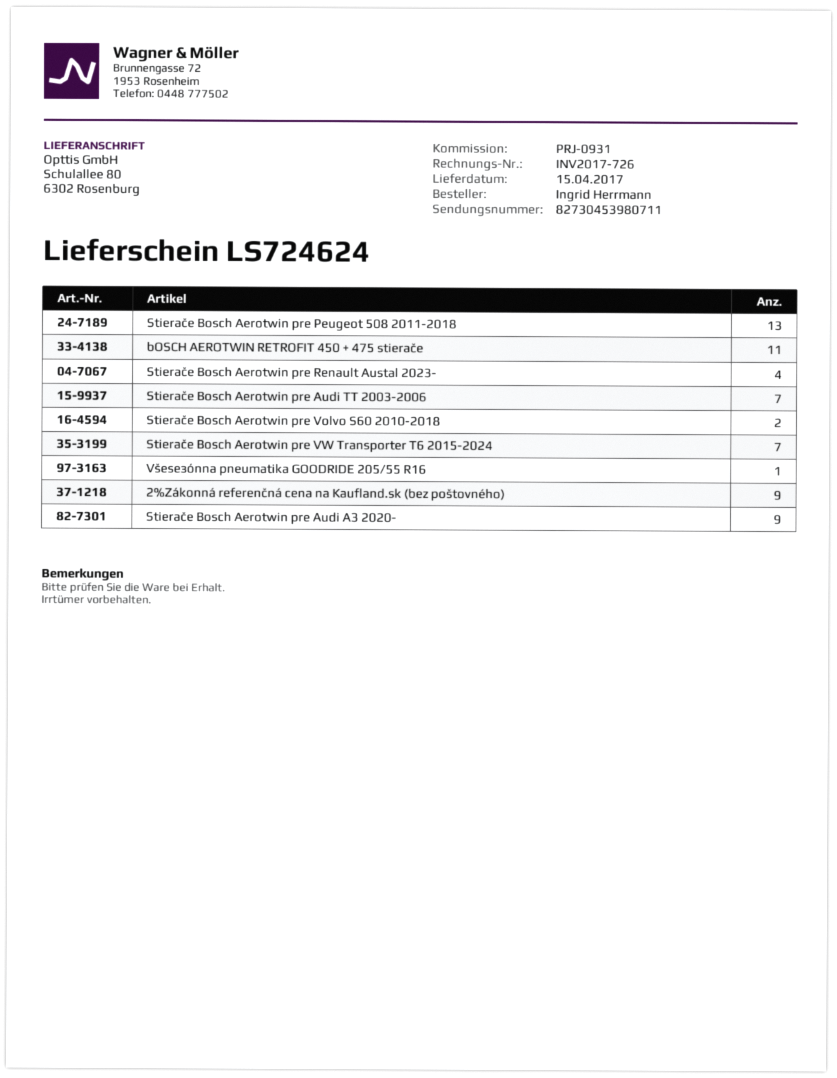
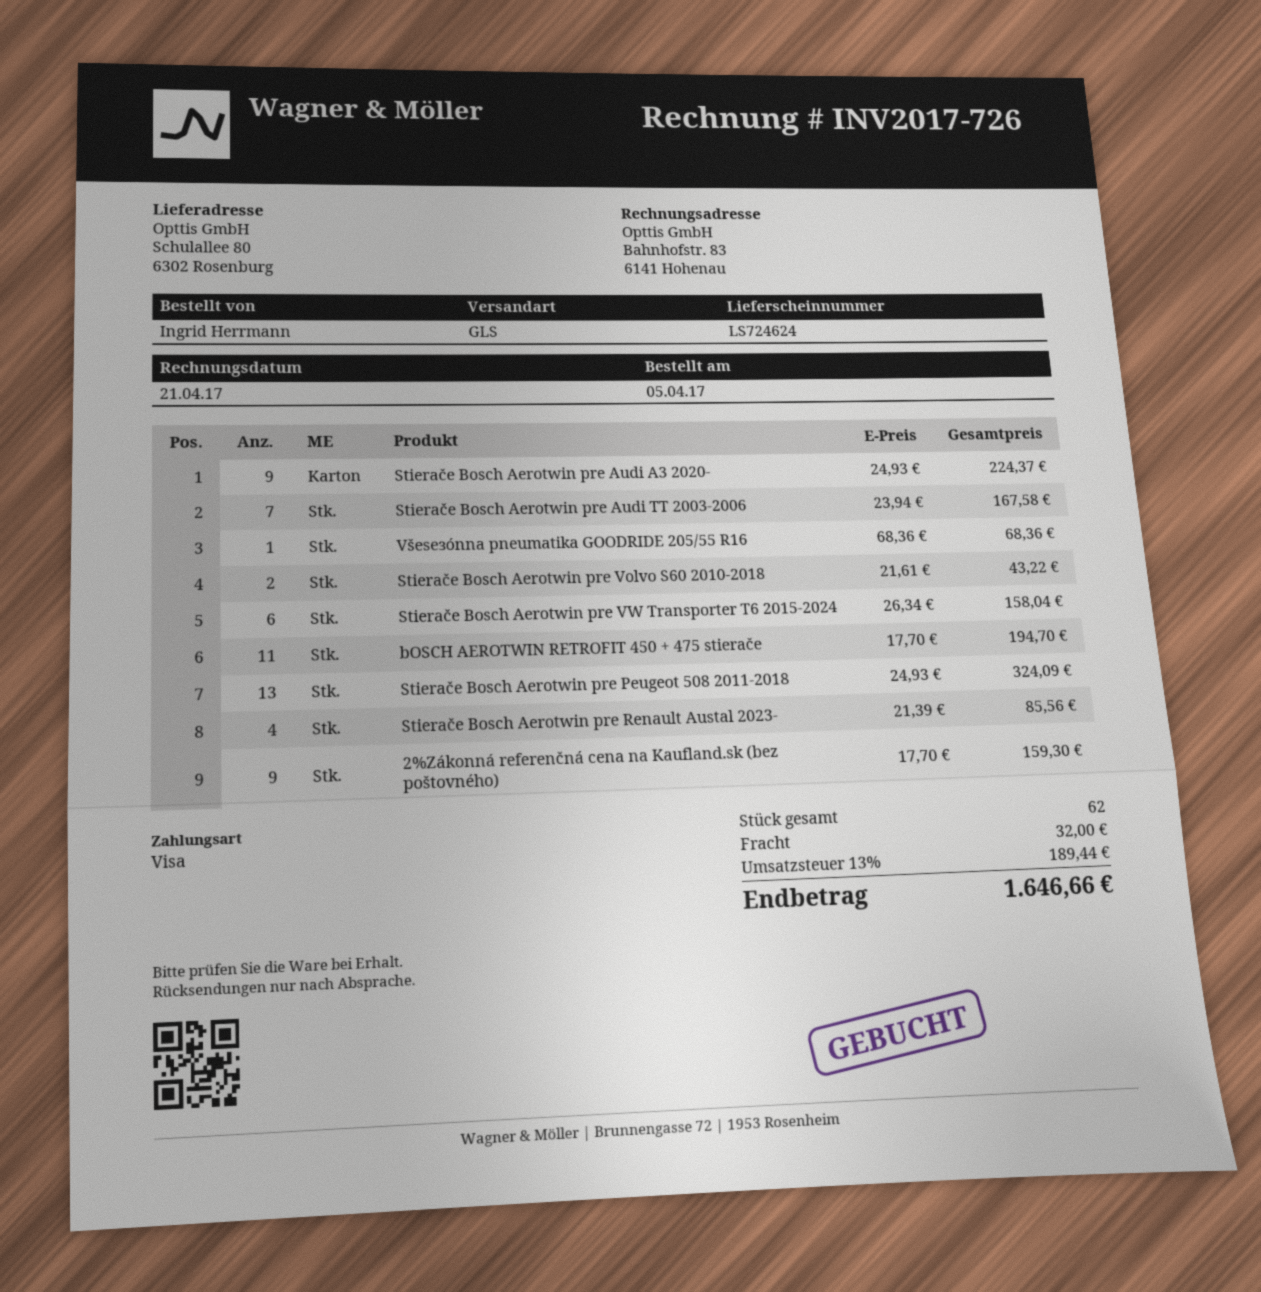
Stierače Bosch Aerotwin pre VW Transporter T6 2015-2024: 7 -> 6

